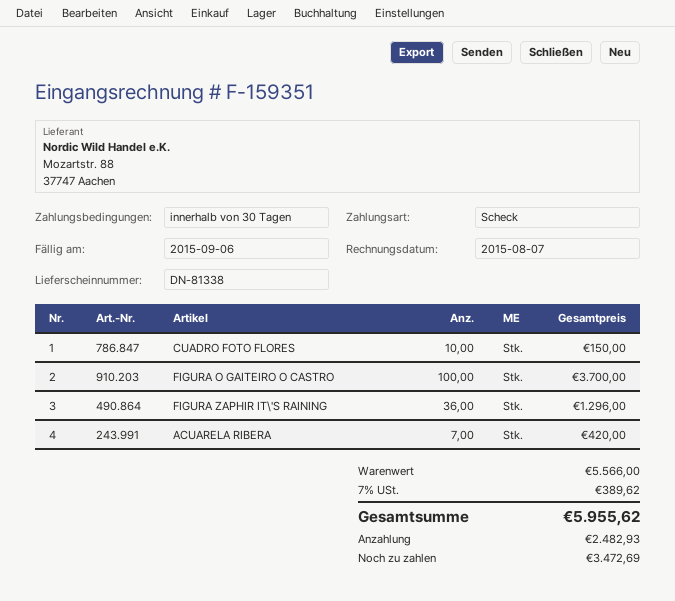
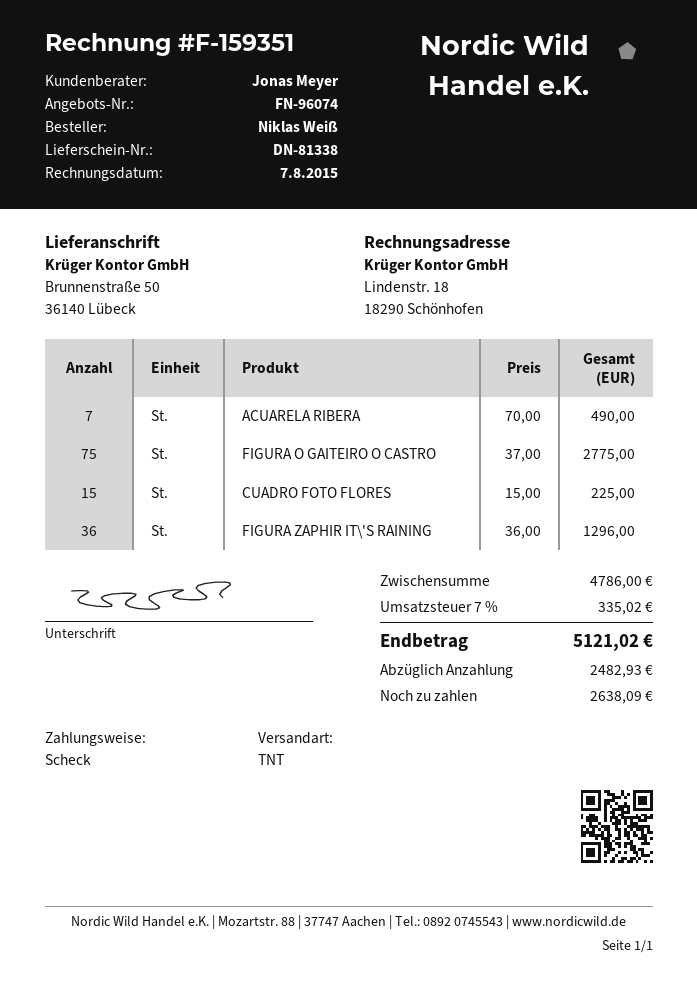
CUADRO FOTO FLORES: 10 for 150.00 -> 15 for 225.00
FIGURA O GAITEIRO O CASTRO: 100 for 3700.00 -> 75 for 2775.00
ACUARELA RIBERA: 7 for 420.00 -> 7 for 490.00
subtotal: 5566.00 -> 4786.00
tax: 7% = 389.62 -> 7% = 335.02
total: 5955.62 -> 5121.02
balance: 3472.69 -> 2638.09

